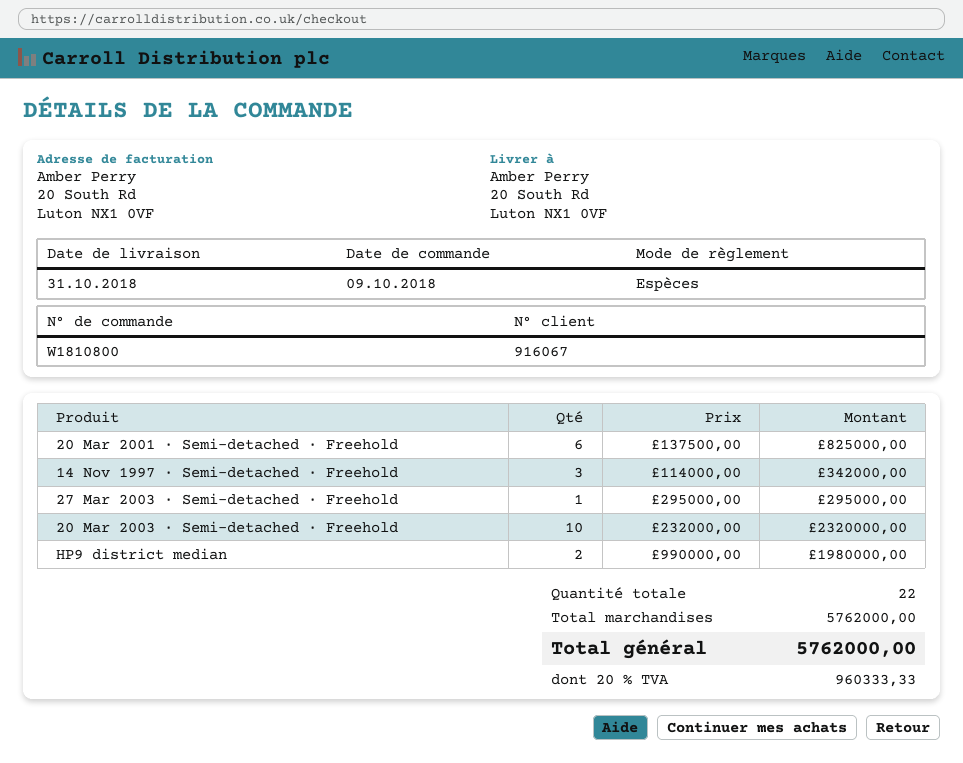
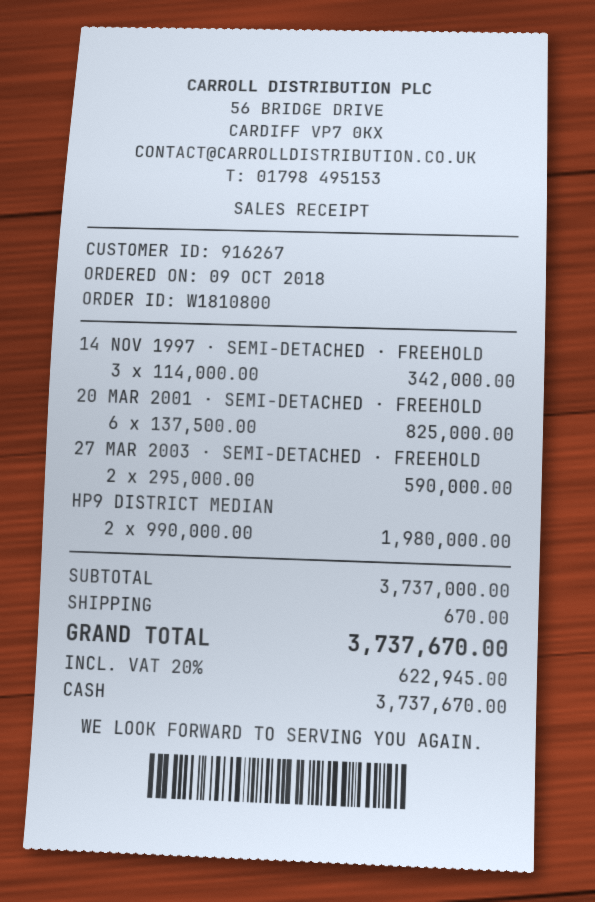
customer number: 916067 -> 916267
27 Mar 2003 · Semi-detached · Freehold: 1 x 295000.00 = 295000.00 -> 2 x 295000.00 = 590000.00
20 Mar 2003 · Semi-detached · Freehold: 10 x 232000.00 = 2320000.00 -> none
subtotal: 5762000.00 -> 3737000.00
shipping: none -> 670.00
tax: 20% = 960333.33 -> 20% = 622945.00
total: 5762000.00 -> 3737670.00

